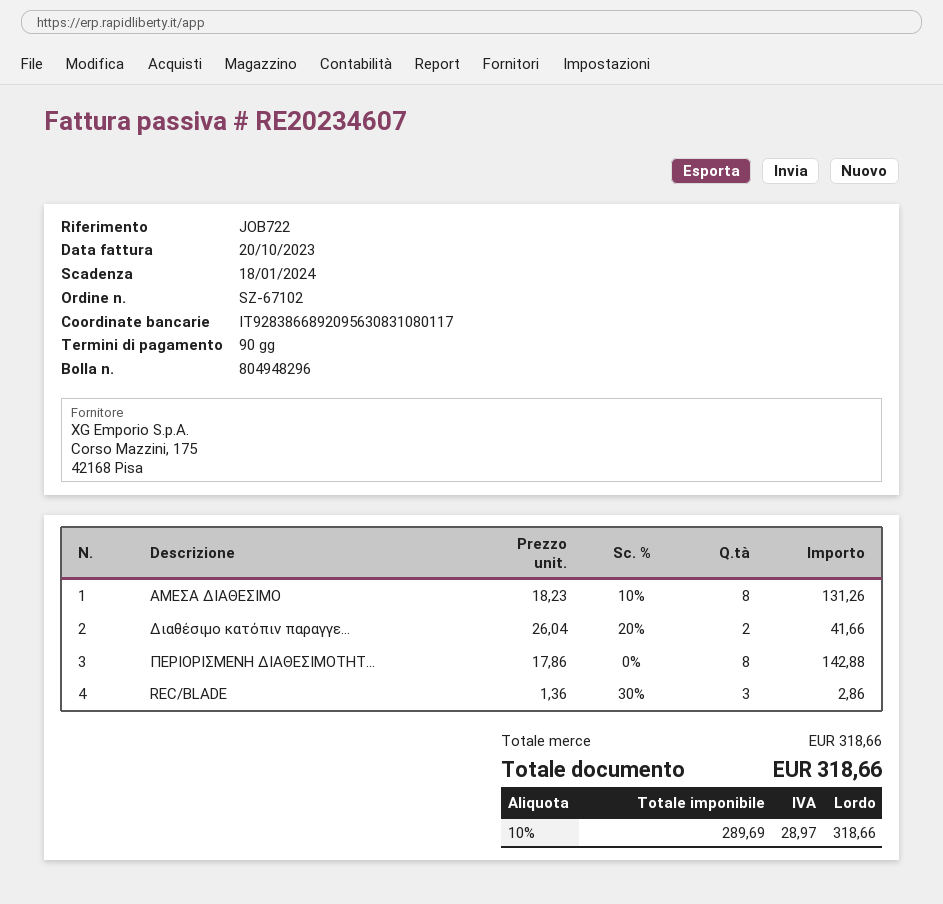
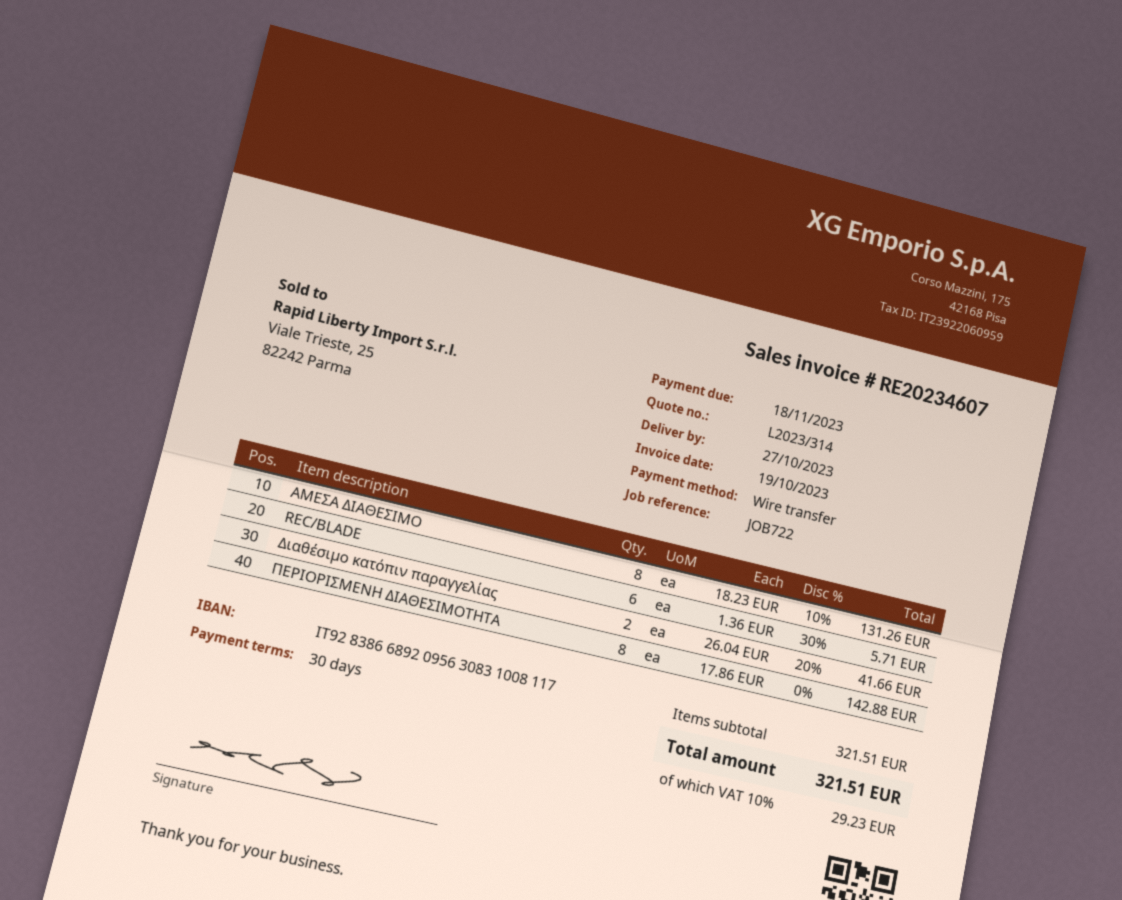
invoice date: 2023-10-20 -> 2023-10-19
payment terms: 90 days -> 30 days
due date: 2024-01-18 -> 2023-11-18
bank account: IT9283866892095630831080117 -> IT9283866892095630831008117
REC/BLADE: 3 x 1.36 - 30% = 2.86 -> 6 x 1.36 - 30% = 5.71
subtotal: 318.66 -> 321.51
tax: 10% = 28.97 -> 10% = 29.23
total: 318.66 -> 321.51

